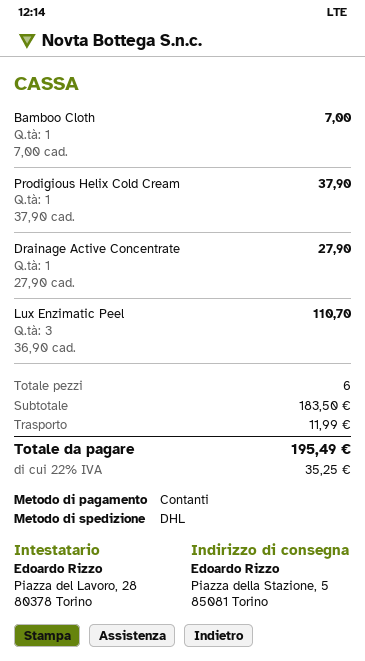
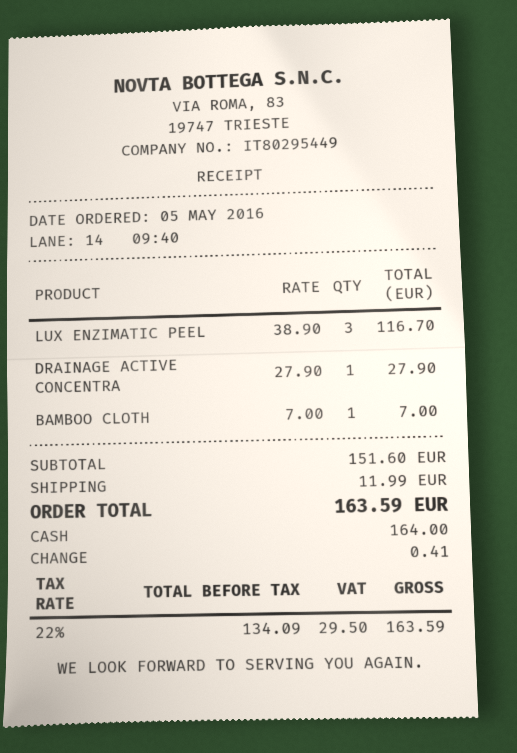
Prodigious Helix Cold Cream: 1 x 37.90 = 37.90 -> none
Lux Enzimatic Peel: 3 x 36.90 = 110.70 -> 3 x 38.90 = 116.70
subtotal: 183.50 -> 151.60
tax: 22% = 35.25 -> 22% = 29.50
total: 195.49 -> 163.59

